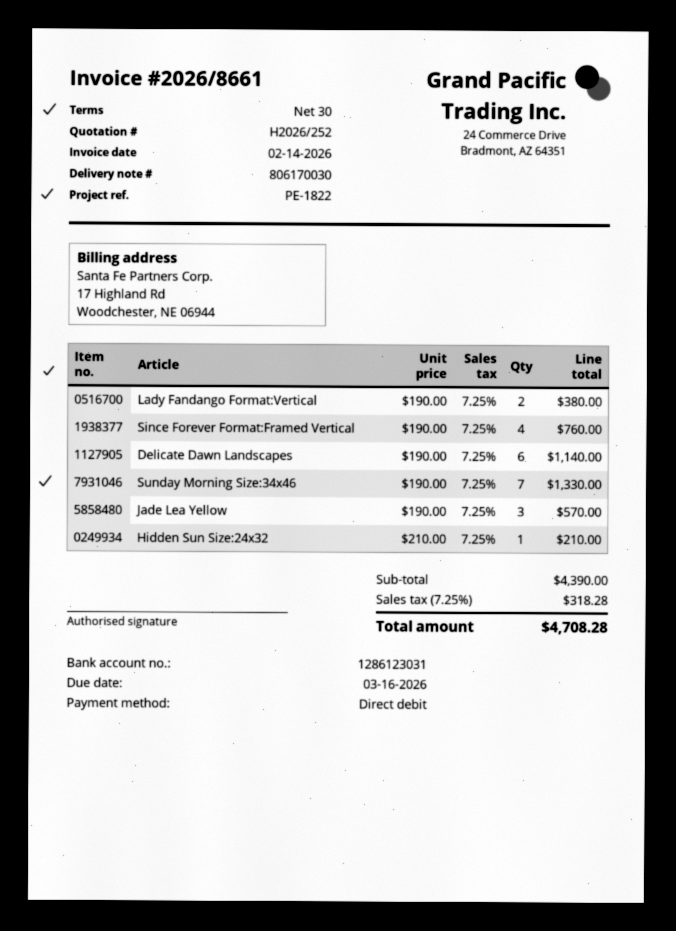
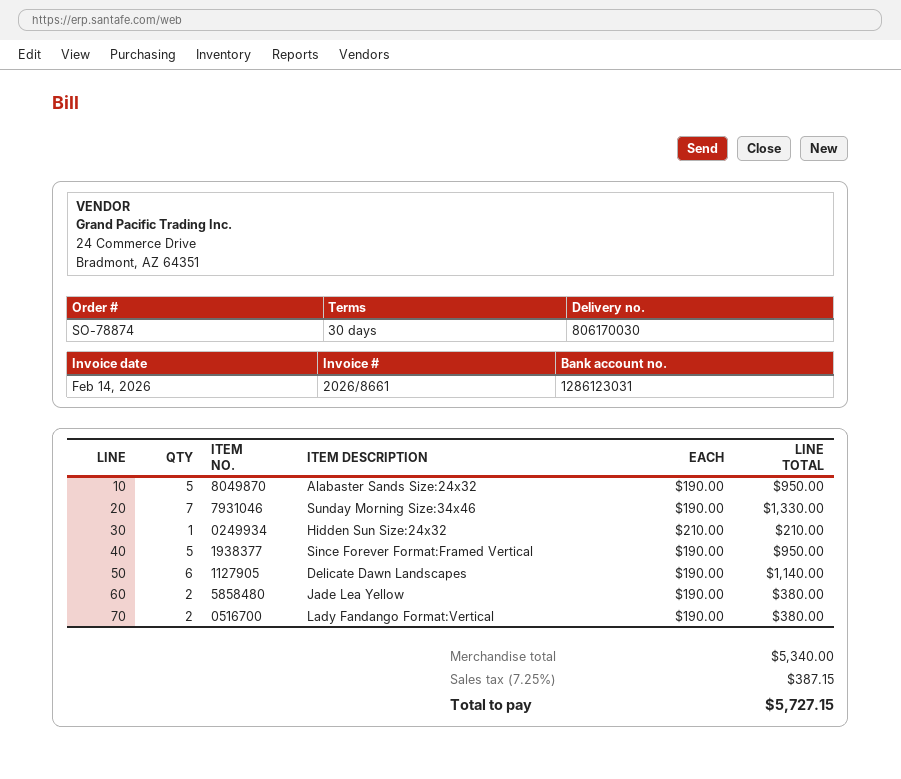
Since Forever Format:Framed Vertical: 4 x 190.00 = 760.00 -> 5 x 190.00 = 950.00
Jade Lea Yellow: 3 x 190.00 = 570.00 -> 2 x 190.00 = 380.00
Alabaster Sands Size:24x32: none -> 5 x 190.00 = 950.00
subtotal: 4390.00 -> 5340.00
tax: 7.25% = 318.28 -> 7.25% = 387.15
total: 4708.28 -> 5727.15

